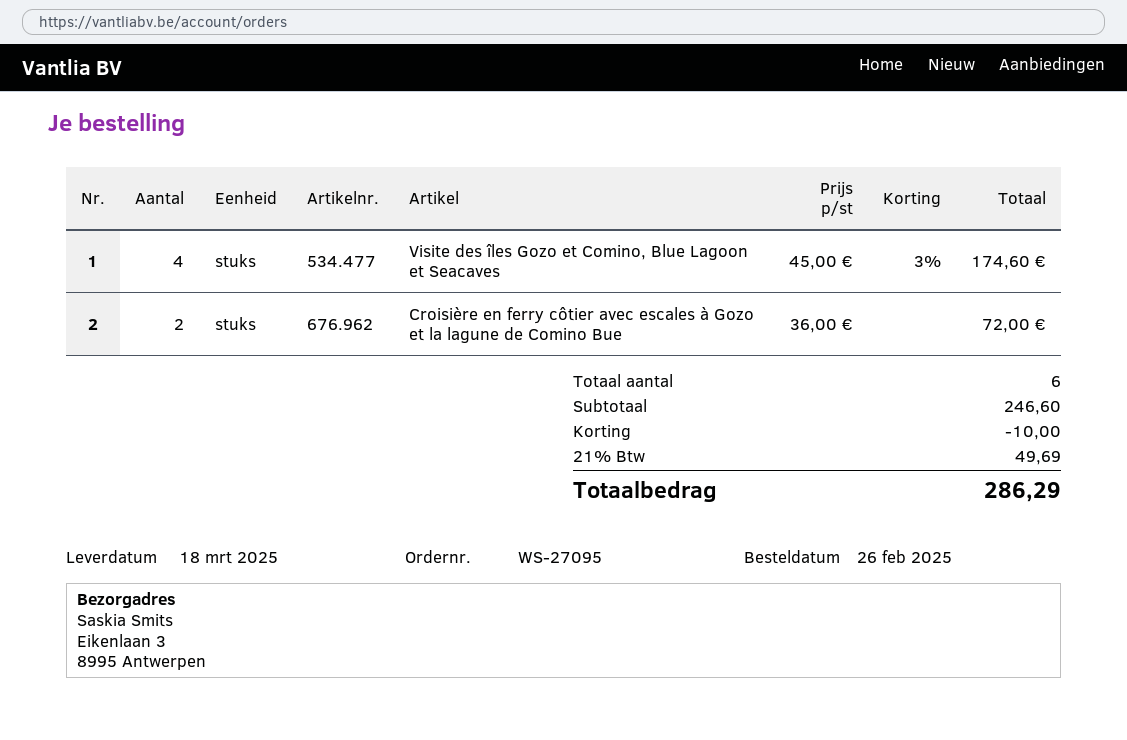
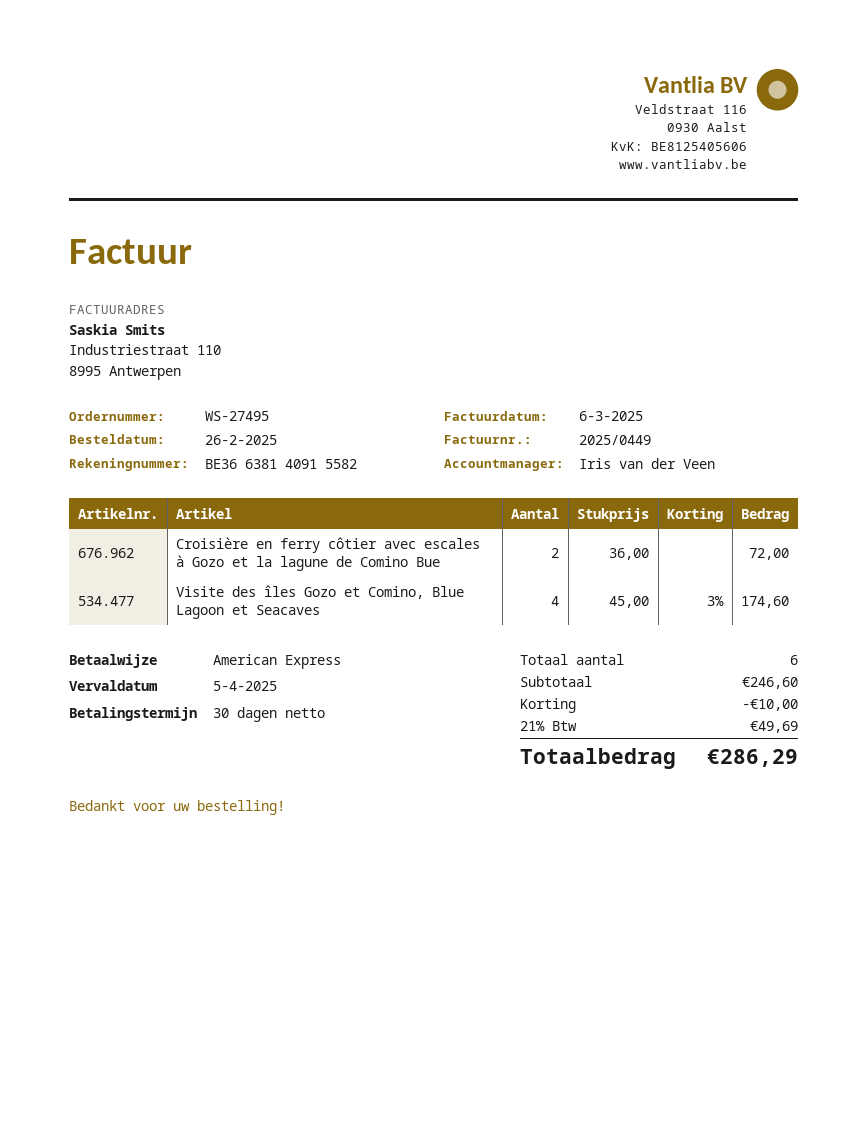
order number: WS-27095 -> WS-27495

